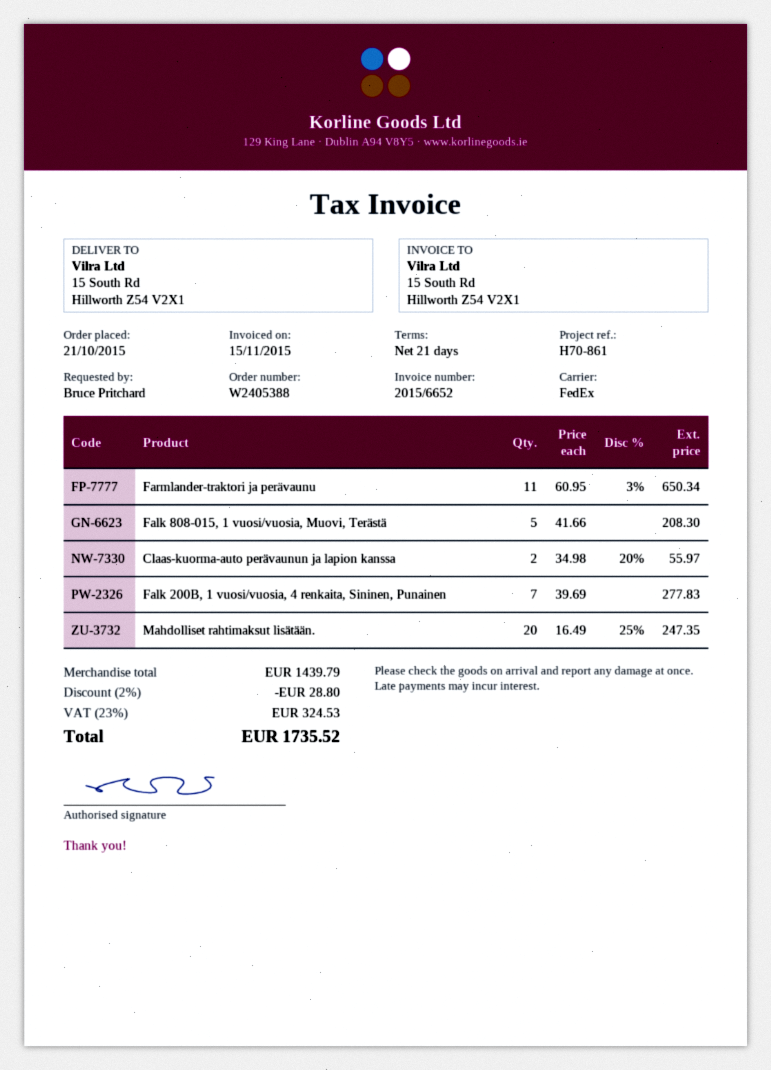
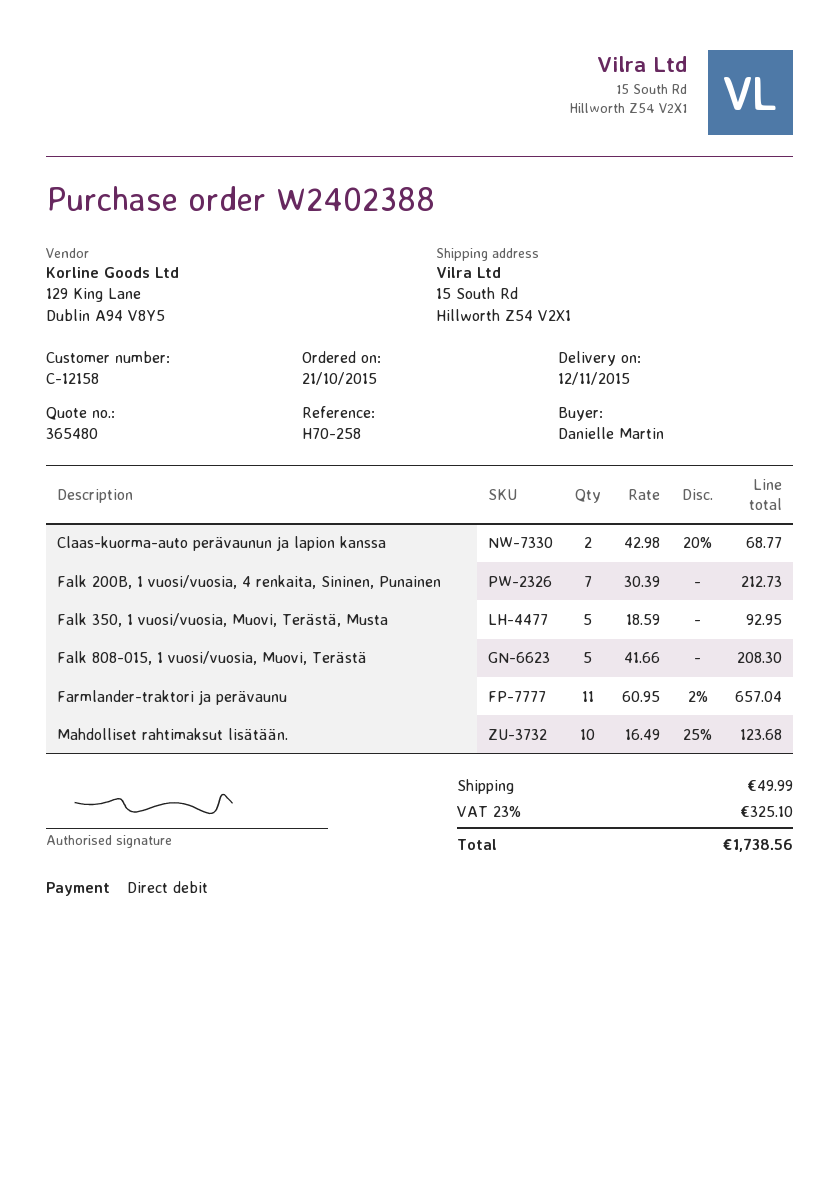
order number: W2405388 -> W2402388
reference: H70-861 -> H70-258
ordered by: Bruce Pritchard -> Danielle Martin
Farmlander-traktori ja perävaunu: 11 x 60.95 - 3% = 650.34 -> 11 x 60.95 - 2% = 657.04
Claas-kuorma-auto perävaunun ja lapion kanssa: 2 x 34.98 - 20% = 55.97 -> 2 x 42.98 - 20% = 68.77
Falk 200B, 1 vuosi/vuosia, 4 renkaita, Sininen, Punainen: 7 x 39.69 = 277.83 -> 7 x 30.39 = 212.73
Mahdolliset rahtimaksut lisätään.: 20 x 16.49 - 25% = 247.35 -> 10 x 16.49 - 25% = 123.68
Falk 350, 1 vuosi/vuosia, Muovi, Terästä, Musta: none -> 5 x 18.59 = 92.95
discount: 2% = 28.80 -> none
shipping: none -> 49.99
tax: 23% = 324.53 -> 23% = 325.10
total: 1735.52 -> 1738.56

